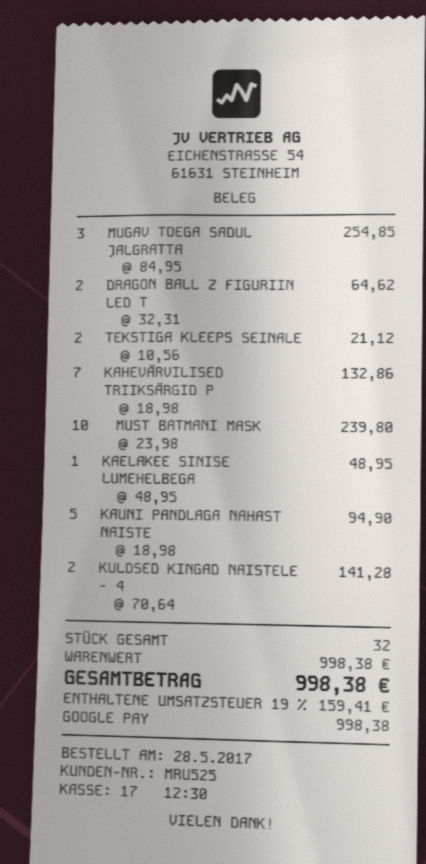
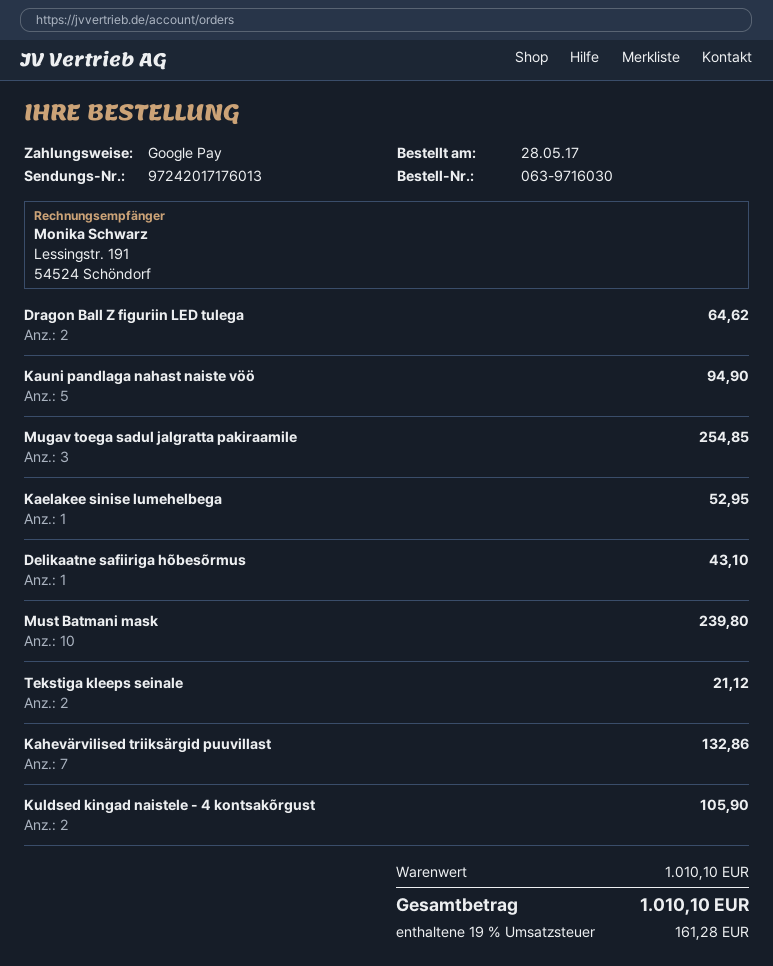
KAELAKEE SINISE LUMEHELBEGA: 1 for 48.95 -> 1 for 52.95
KULDSED KINGAD NAISTELE - 4: 2 for 141.28 -> 2 for 105.90
Delikaatne safiiriga hõbesõrmus: none -> 1 for 43.10
subtotal: 998.38 -> 1010.10
tax: 19% = 159.41 -> 19% = 161.28
total: 998.38 -> 1010.10

